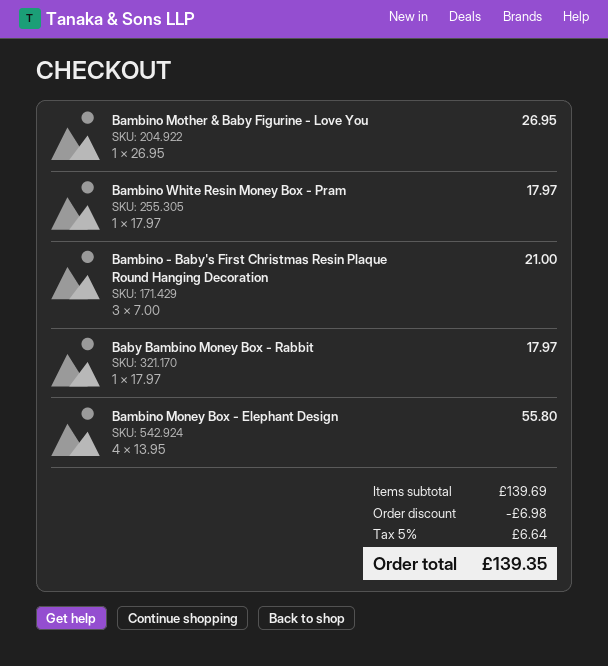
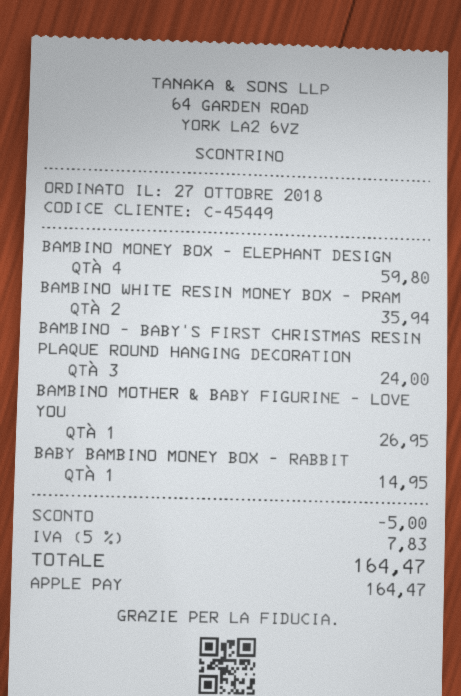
Bambino White Resin Money Box - Pram: 1 for 17.97 -> 2 for 35.94
Bambino - Baby's First Christmas Resin Plaque Round Hanging Decoration: 3 for 21.00 -> 3 for 24.00
Baby Bambino Money Box - Rabbit: 1 for 17.97 -> 1 for 14.95
Bambino Money Box - Elephant Design: 4 for 55.80 -> 4 for 59.80
discount: 6.98 -> 5.00
tax: 5% = 6.64 -> 5% = 7.83
total: 139.35 -> 164.47

